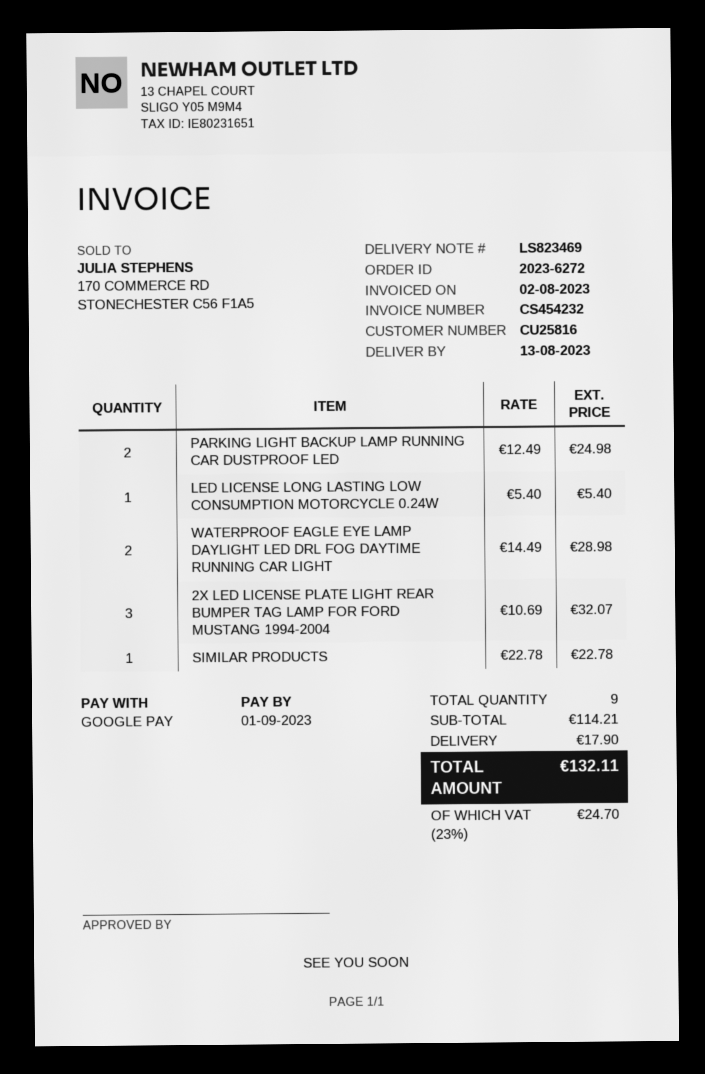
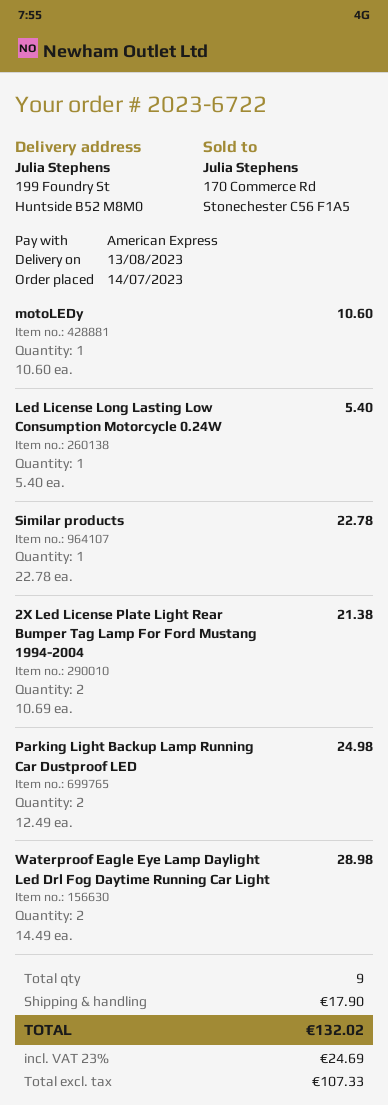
order number: 2023-6272 -> 2023-6722
payment method: Google Pay -> American Express
2X LED LICENSE PLATE LIGHT REAR BUMPER TAG LAMP FOR FORD MUSTANG 1994-2004: 3 x 10.69 = 32.07 -> 2 x 10.69 = 21.38
motoLEDy: none -> 1 x 10.60 = 10.60
tax: 23% = 24.70 -> 23% = 24.69
total: 132.11 -> 132.02

